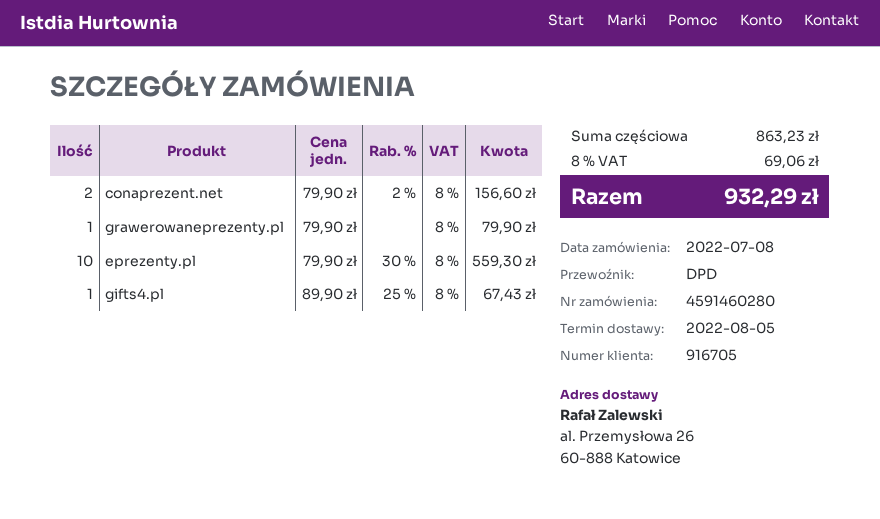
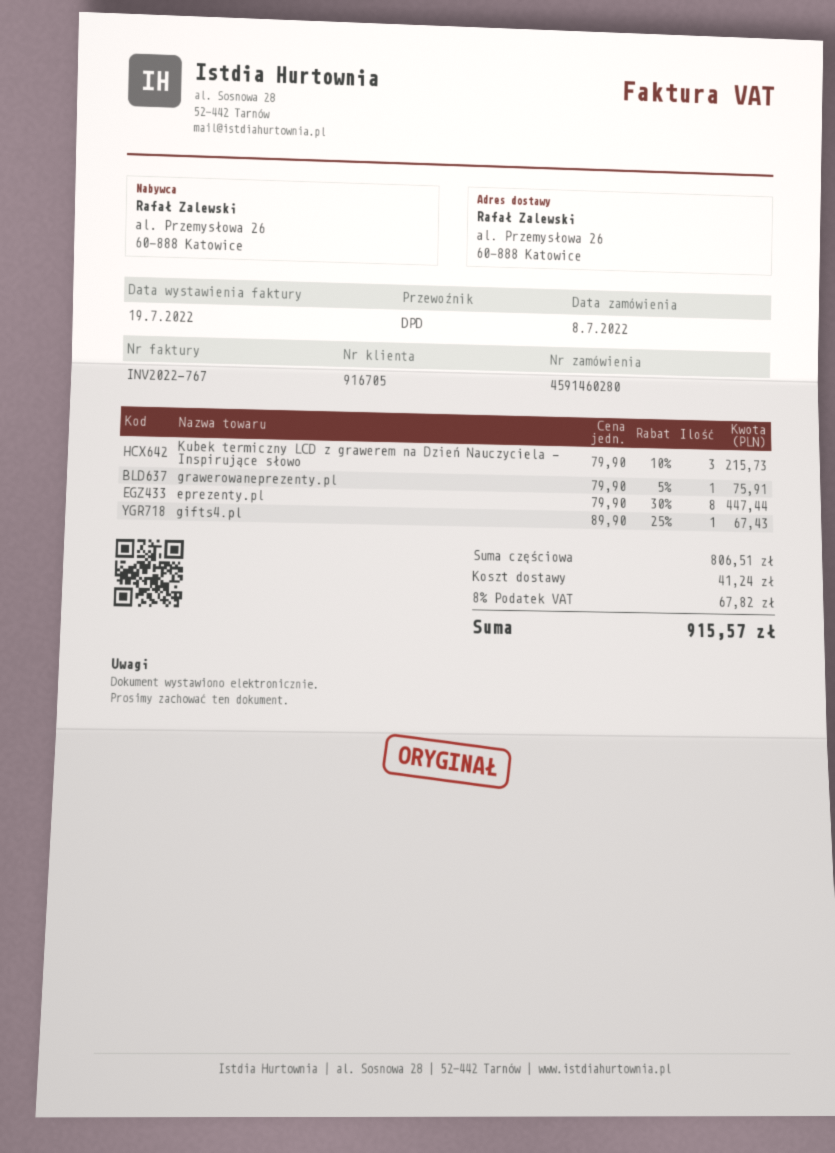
conaprezent.net: 2 x 79.90 - 2% = 156.60 -> none
grawerowaneprezenty.pl: 1 x 79.90 = 79.90 -> 1 x 79.90 - 5% = 75.91
eprezenty.pl: 10 x 79.90 - 30% = 559.30 -> 8 x 79.90 - 30% = 447.44
Kubek termiczny LCD z grawerem na Dzień Nauczyciela - Inspirujące słowo: none -> 3 x 79.90 - 10% = 215.73
subtotal: 863.23 -> 806.51
shipping: none -> 41.24
tax: 8% = 69.06 -> 8% = 67.82
total: 932.29 -> 915.57

